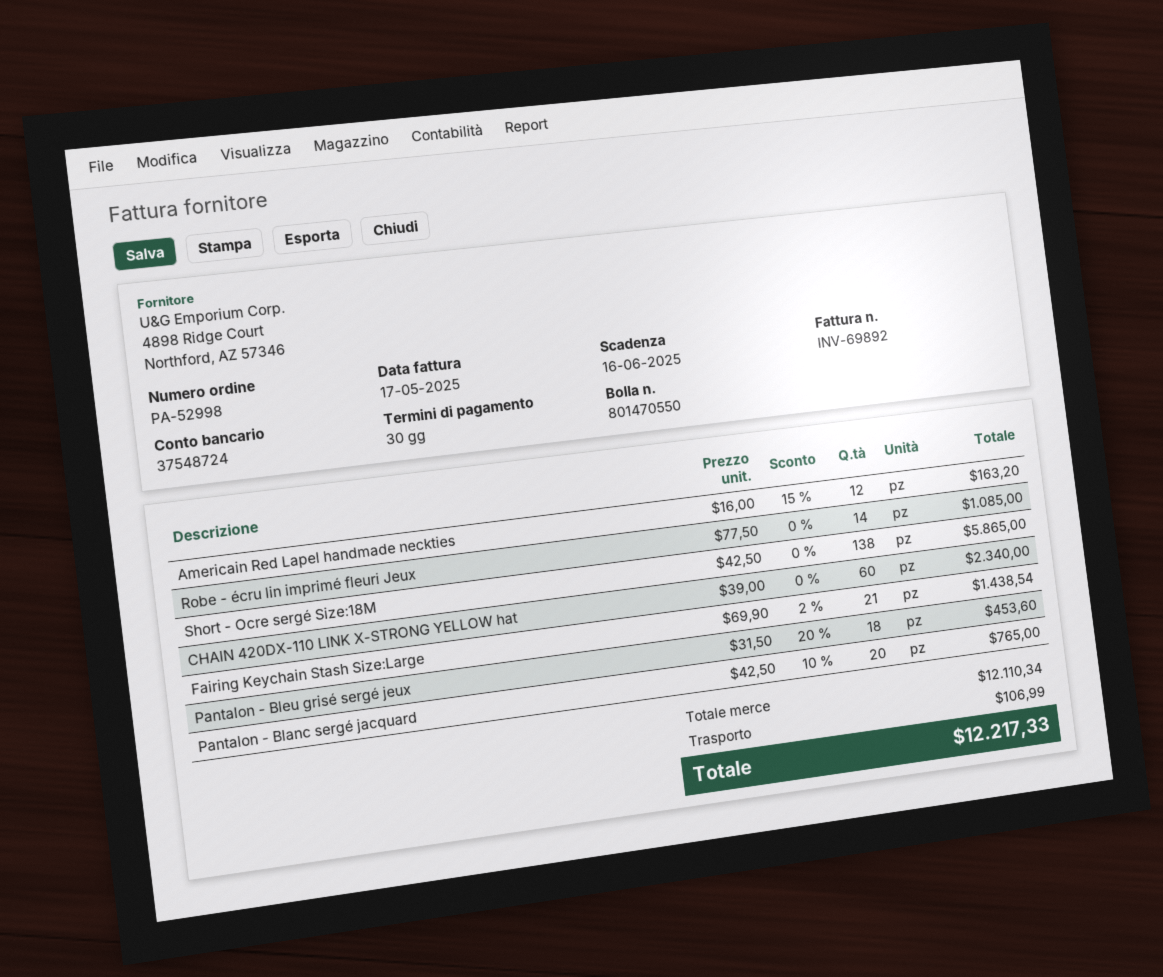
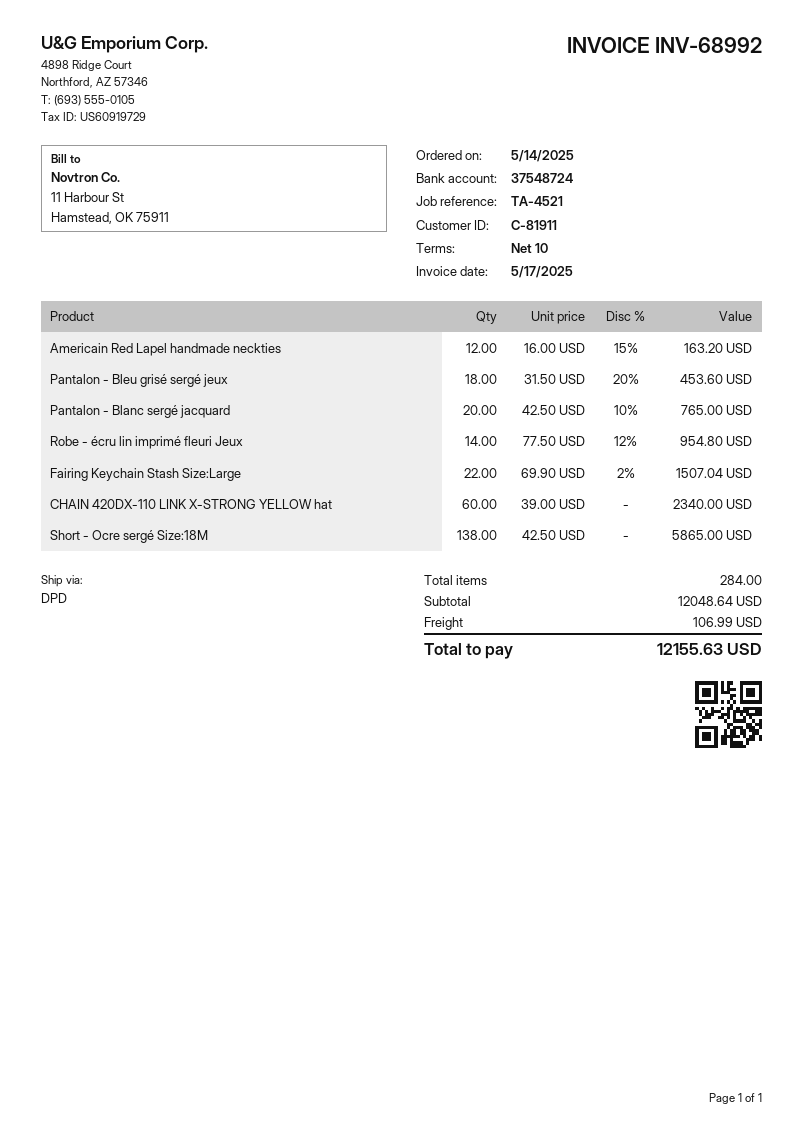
invoice number: INV-69892 -> INV-68992
payment terms: 30 days -> 10 days
Robe - écru lin imprimé fleuri Jeux: 14 x 77.50 = 1085.00 -> 14 x 77.50 - 12% = 954.80
Fairing Keychain Stash Size:Large: 21 x 69.90 - 2% = 1438.54 -> 22 x 69.90 - 2% = 1507.04
subtotal: 12110.34 -> 12048.64
total: 12217.33 -> 12155.63

